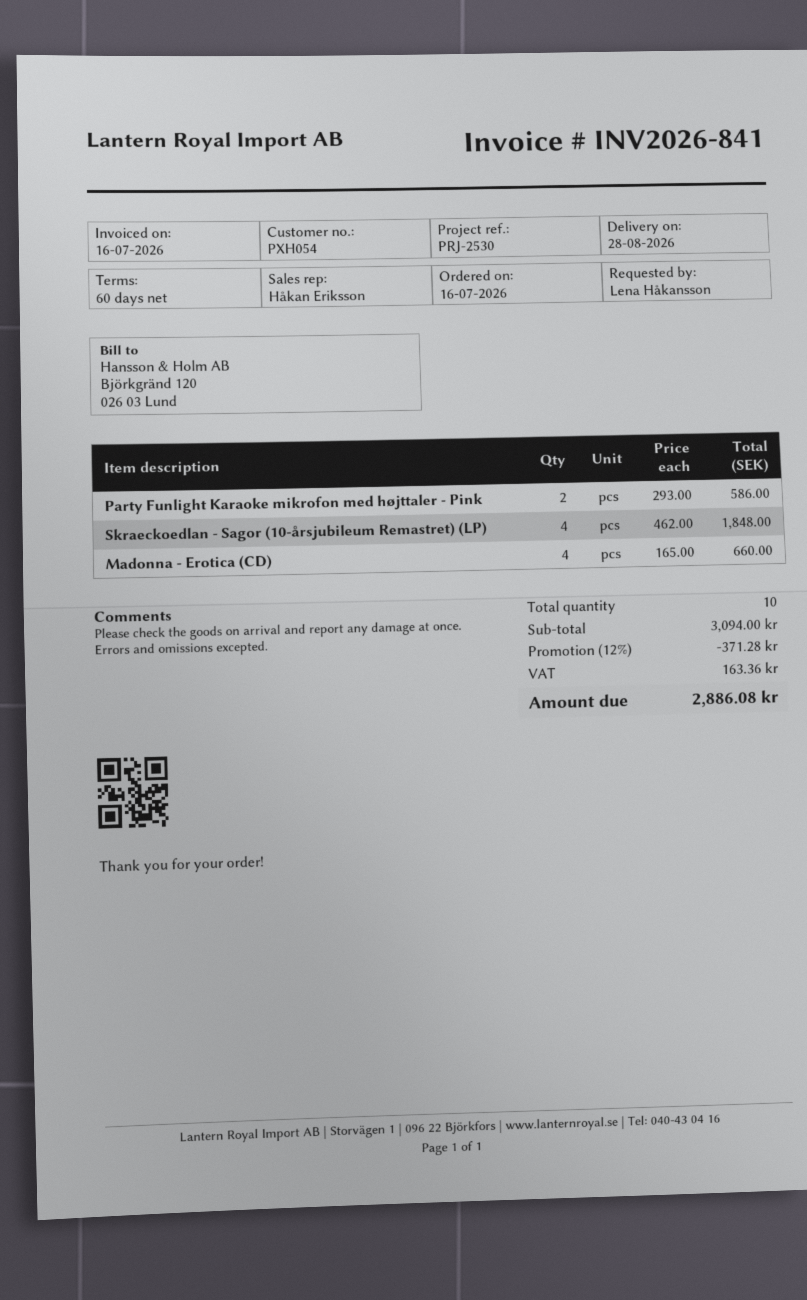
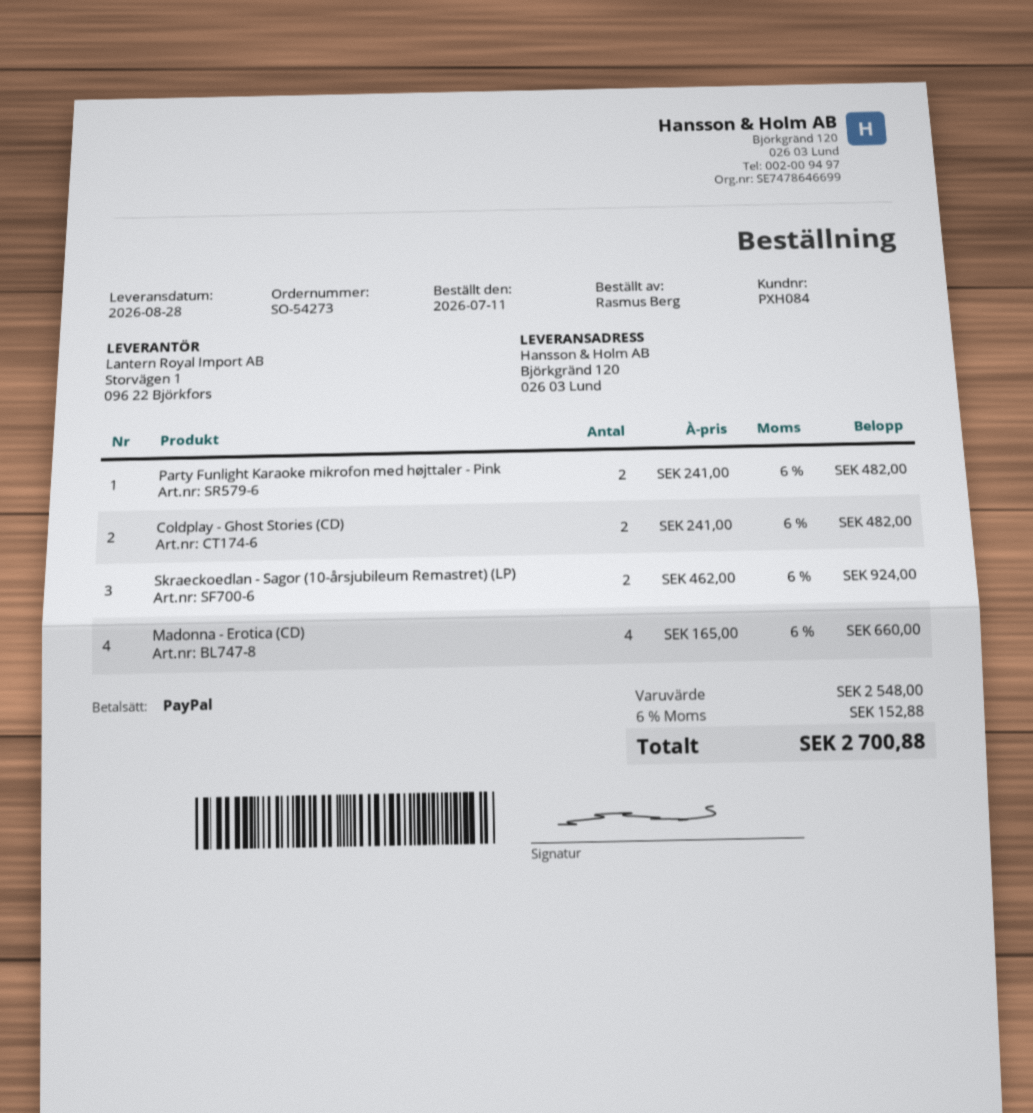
order date: 2026-07-16 -> 2026-07-11
customer number: PXH054 -> PXH084
ordered by: Lena Håkansson -> Rasmus Berg
Party Funlight Karaoke mikrofon med højttaler - Pink: 2 x 293.00 = 586.00 -> 2 x 241.00 = 482.00
Skraeckoedlan - Sagor (10-årsjubileum Remastret) (LP): 4 x 462.00 = 1848.00 -> 2 x 462.00 = 924.00
Coldplay - Ghost Stories (CD): none -> 2 x 241.00 = 482.00
subtotal: 3094.00 -> 2548.00
discount: 12% = 371.28 -> none
tax: 163.36 -> 152.88
total: 2886.08 -> 2700.88

